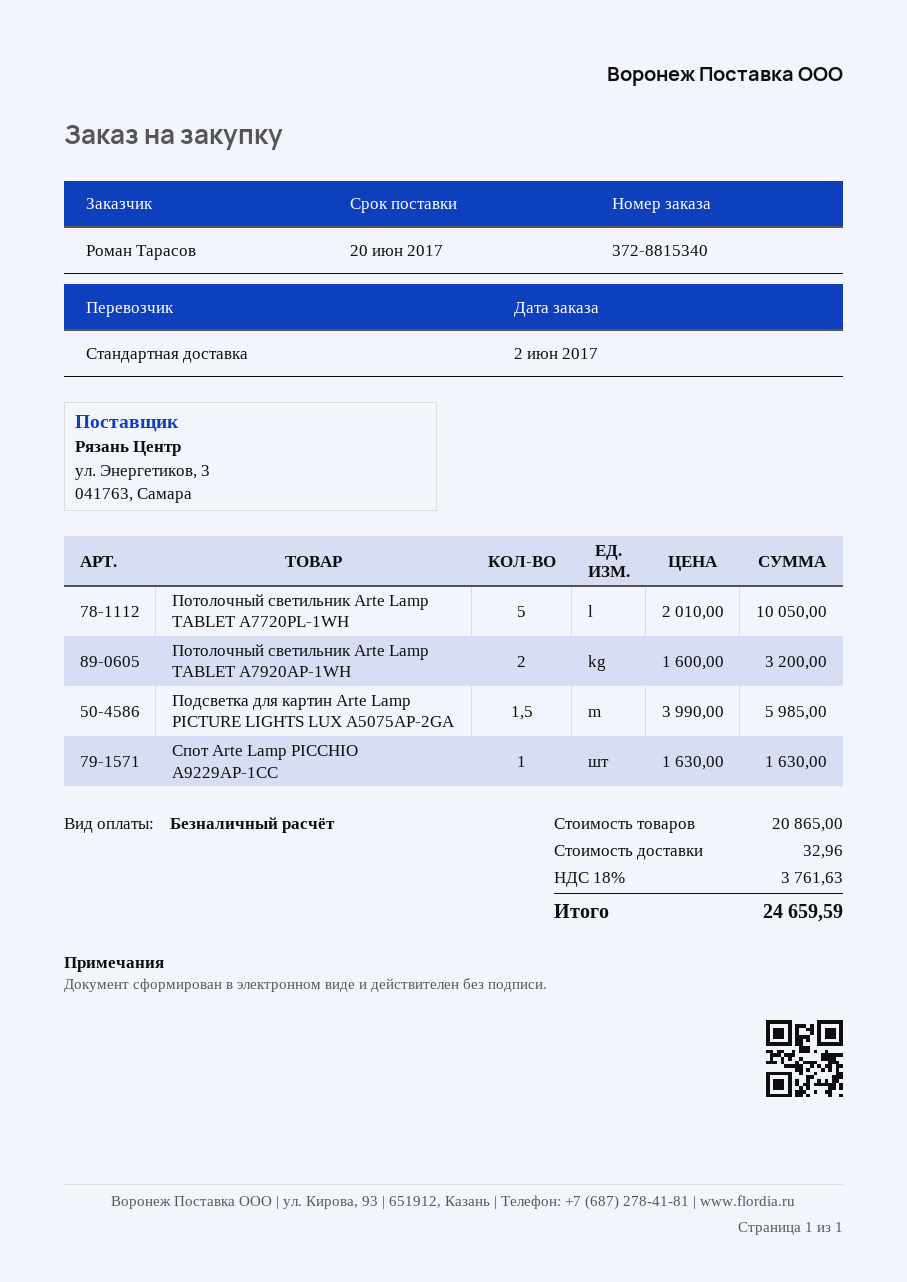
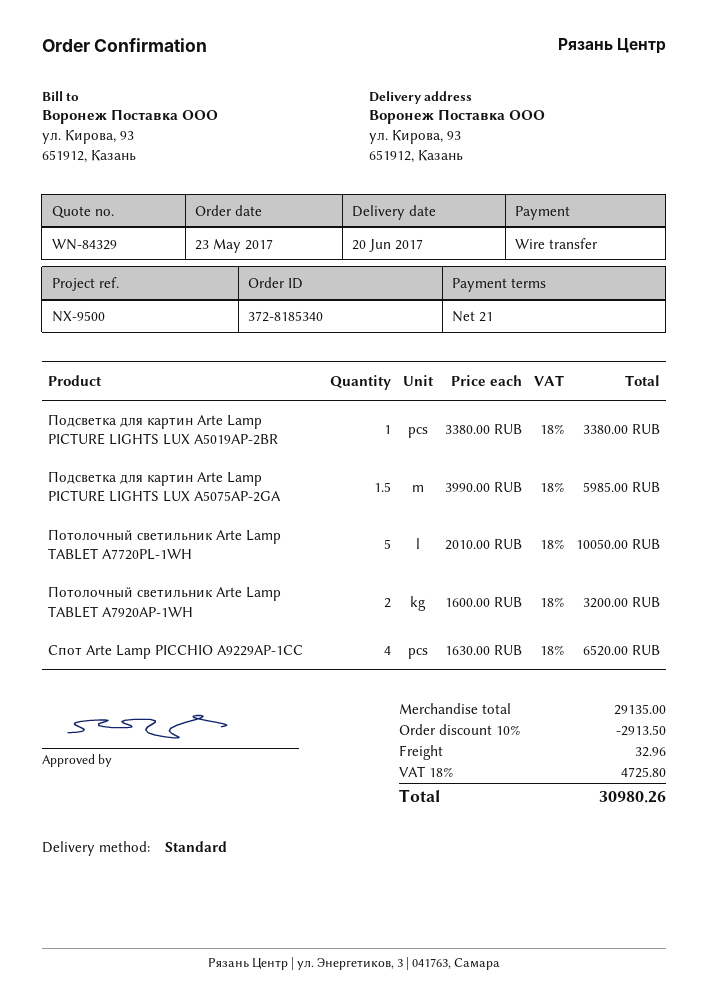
order number: 372-8815340 -> 372-8185340
order date: 2017-06-02 -> 2017-05-23
Спот Arte Lamp PICCHIO A9229AP-1CC: 1 x 1630.00 = 1630.00 -> 4 x 1630.00 = 6520.00
Подсветка для картин Arte Lamp PICTURE LIGHTS LUX A5019AP-2BR: none -> 1 x 3380.00 = 3380.00
subtotal: 20865.00 -> 29135.00
discount: none -> 10% = 2913.50
tax: 18% = 3761.63 -> 18% = 4725.80
total: 24659.59 -> 30980.26

